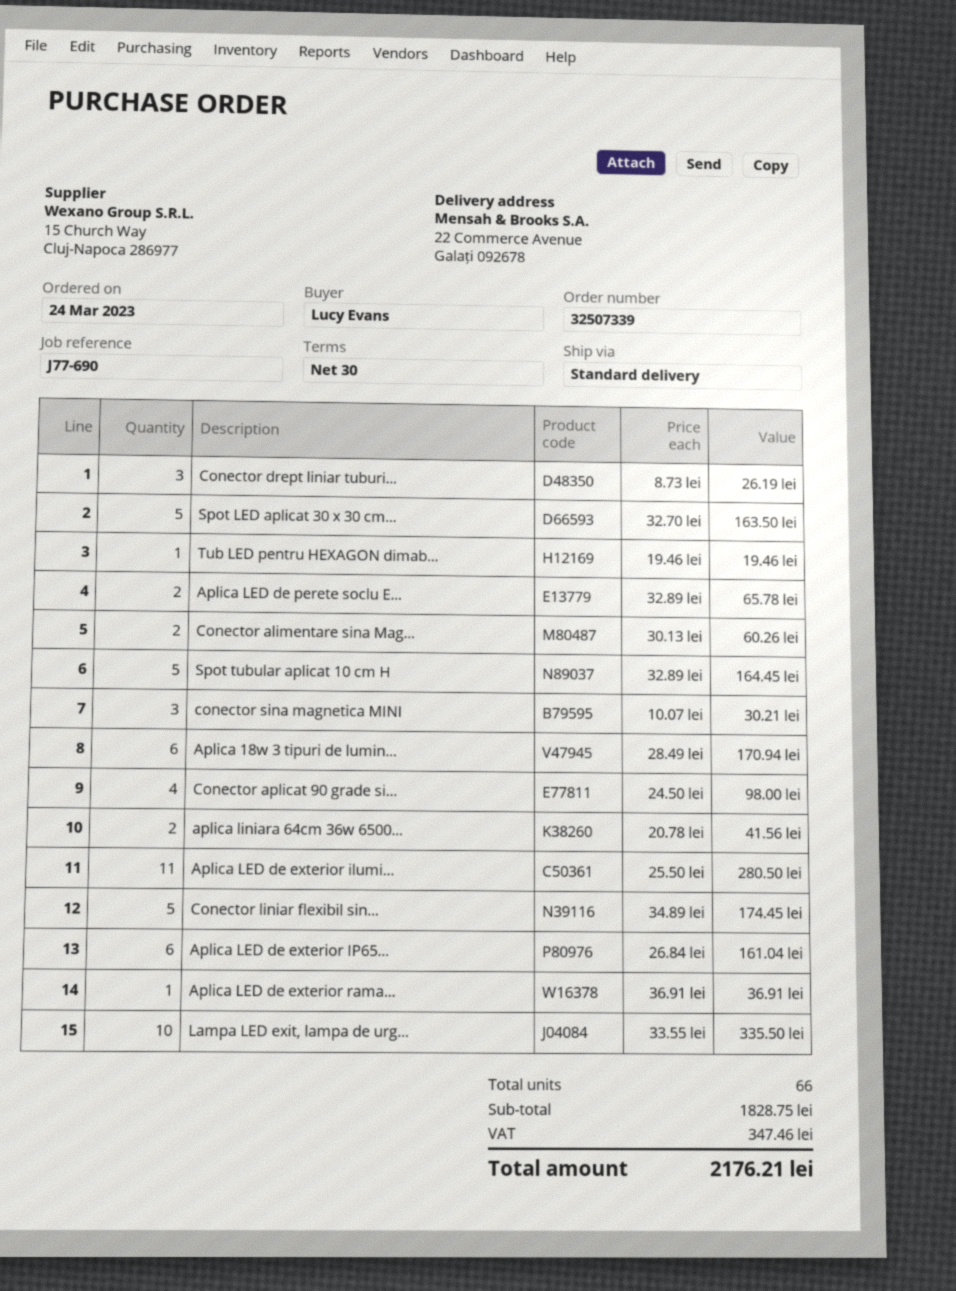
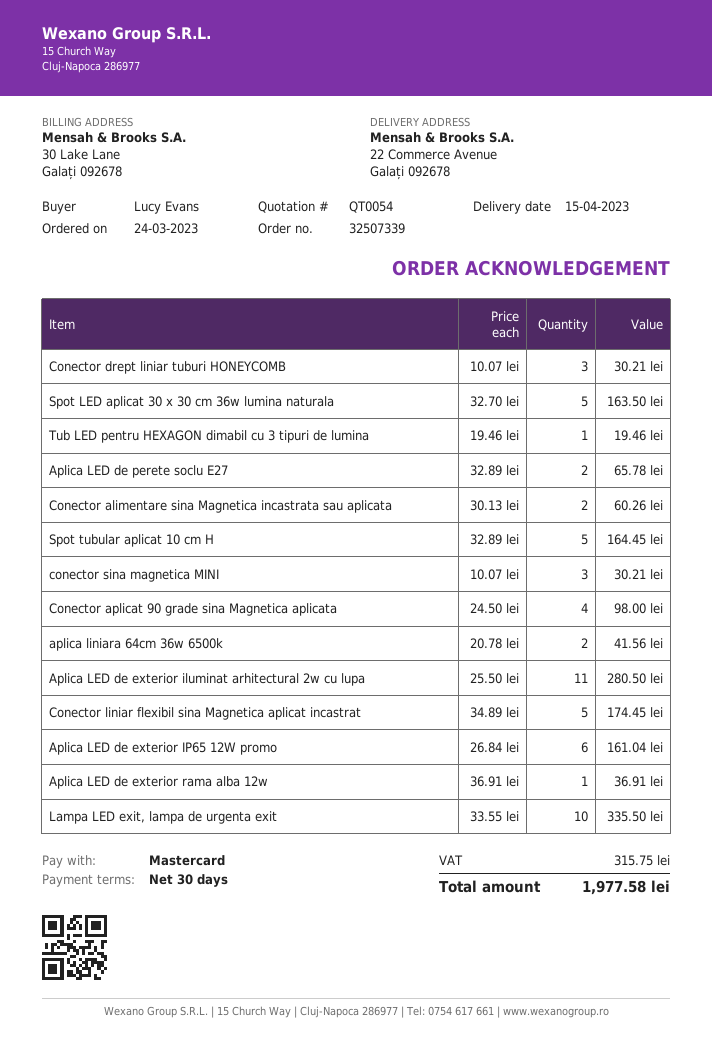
Conector drept liniar tuburi...: 3 x 8.73 = 26.19 -> 3 x 10.07 = 30.21
Aplica 18w 3 tipuri de lumin...: 6 x 28.49 = 170.94 -> none
tax: 347.46 -> 315.75
total: 2176.21 -> 1977.58

